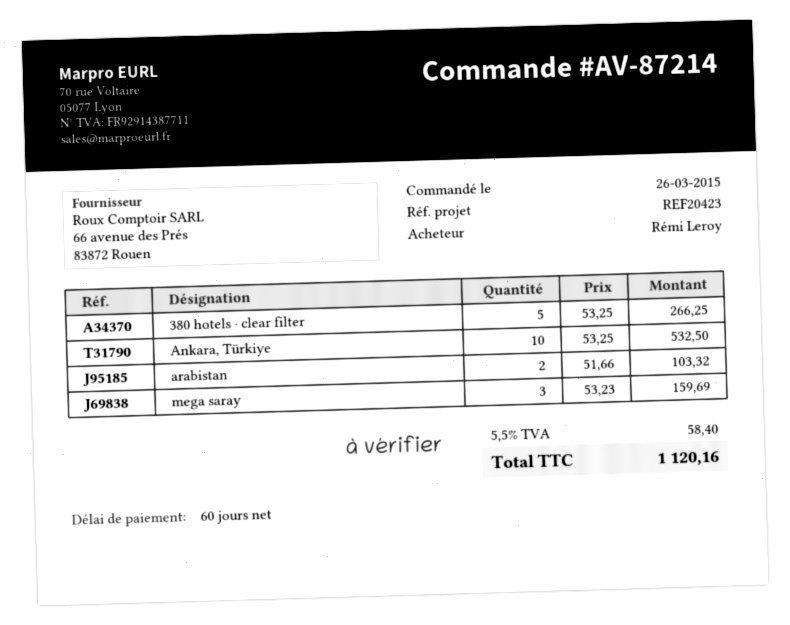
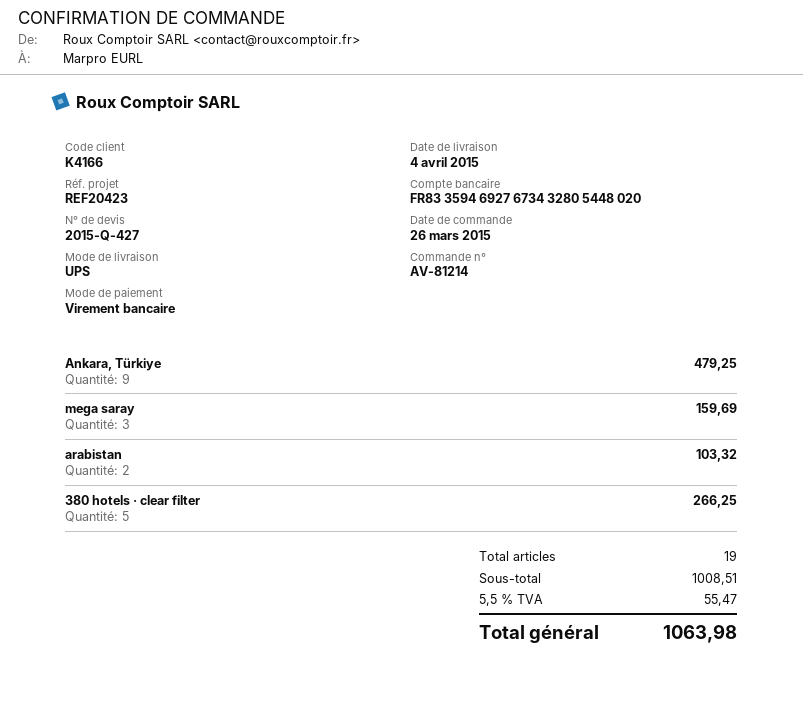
order number: AV-87214 -> AV-81214
Ankara, Türkiye: 10 for 532.50 -> 9 for 479.25
tax: 5.5% = 58.40 -> 5.5% = 55.47
total: 1120.16 -> 1063.98

